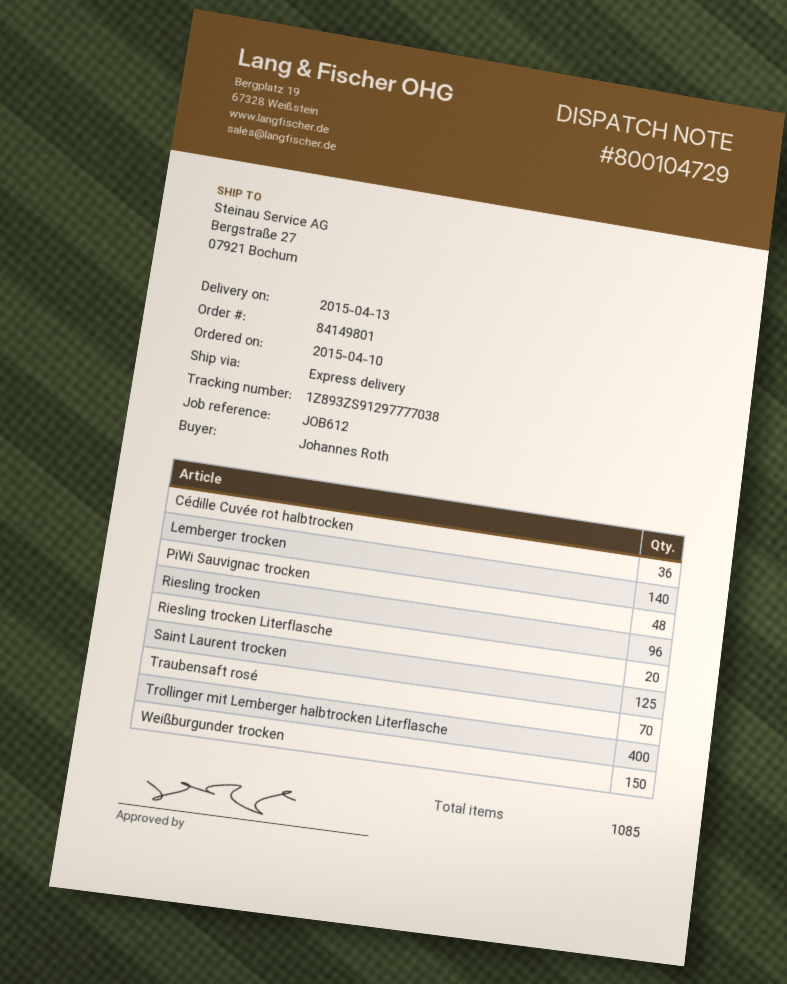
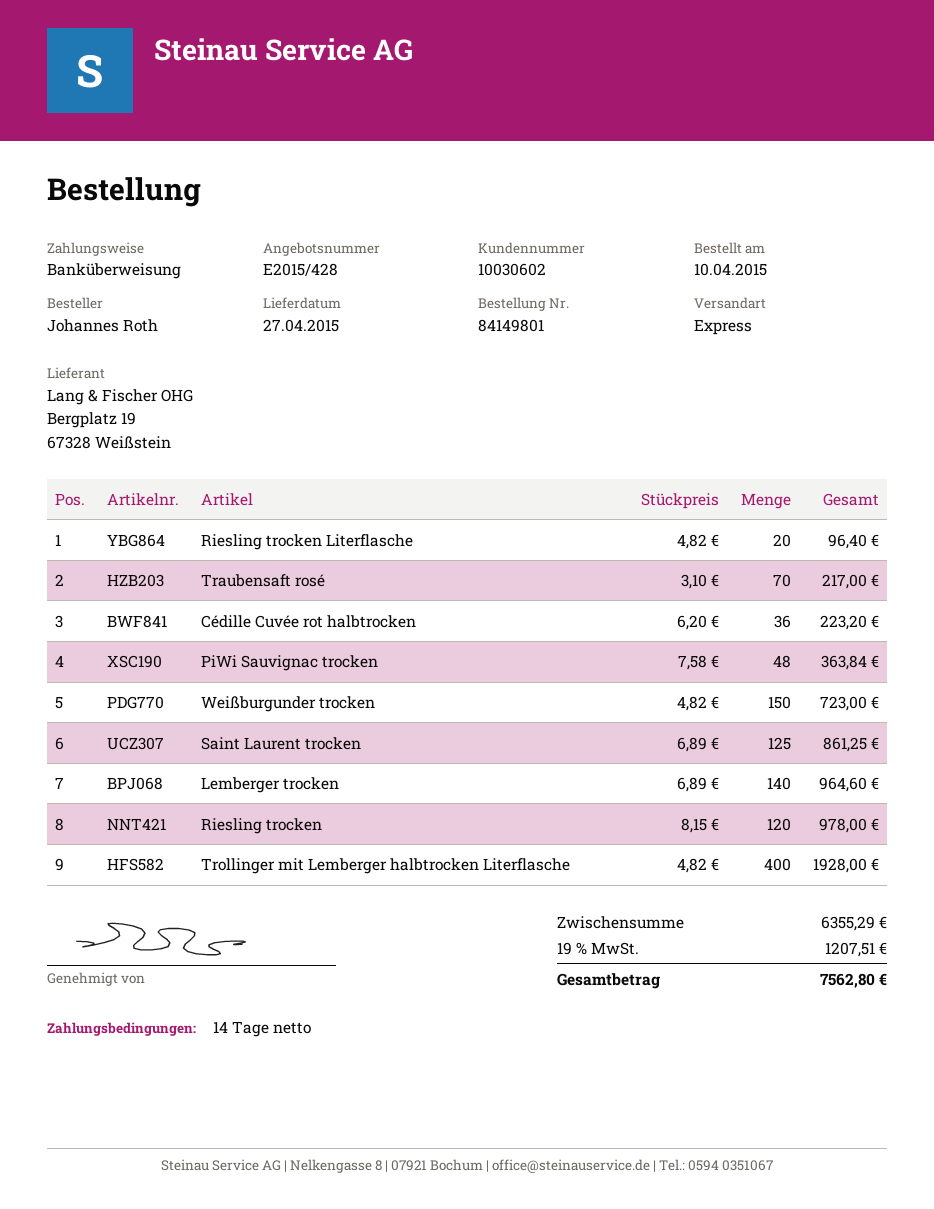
delivery date: 2015-04-13 -> 2015-04-27
Riesling trocken: 96 -> 120

